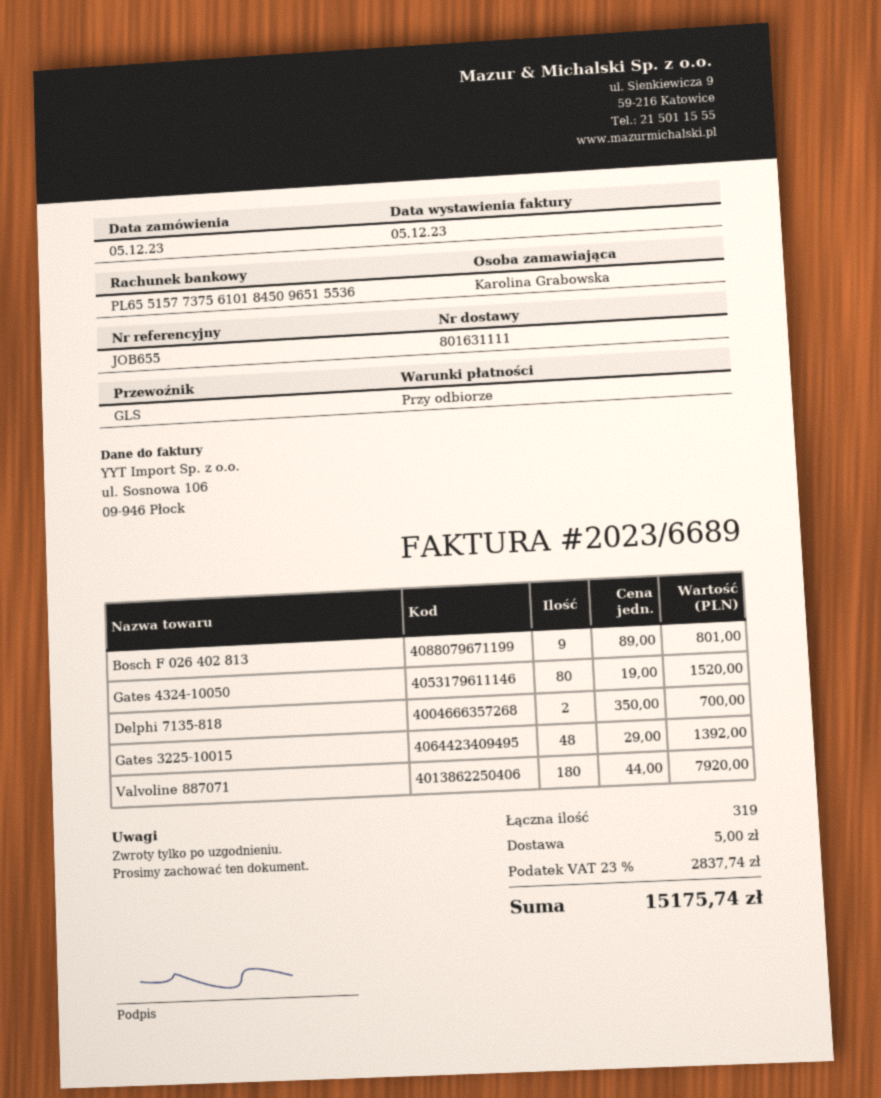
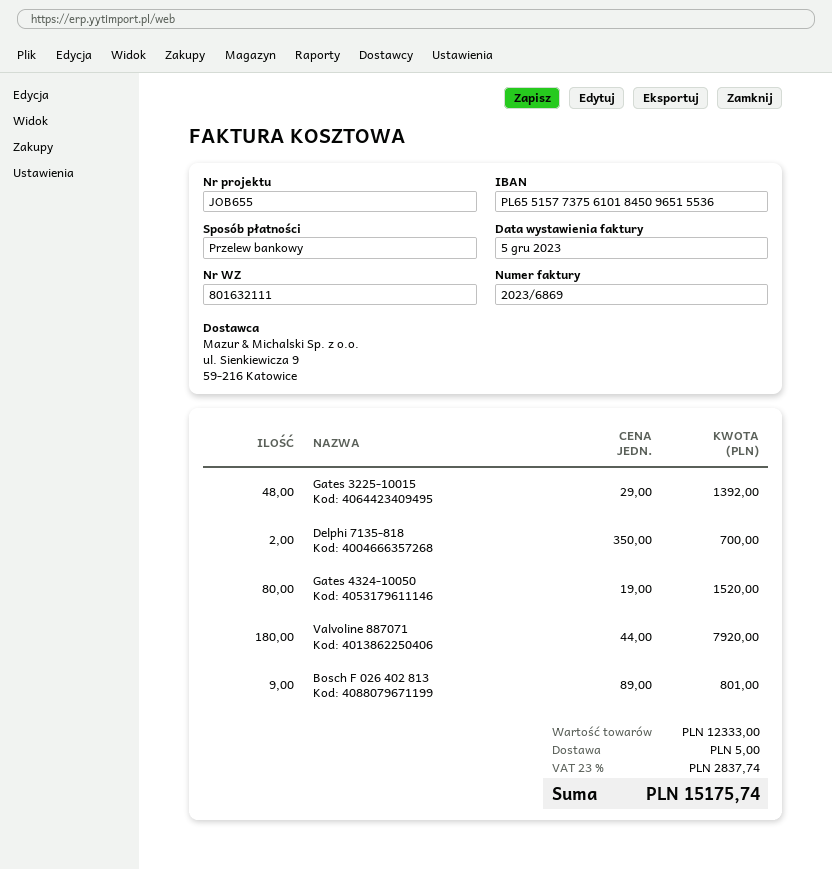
delivery note number: 801631111 -> 801632111
invoice number: 2023/6689 -> 2023/6869

